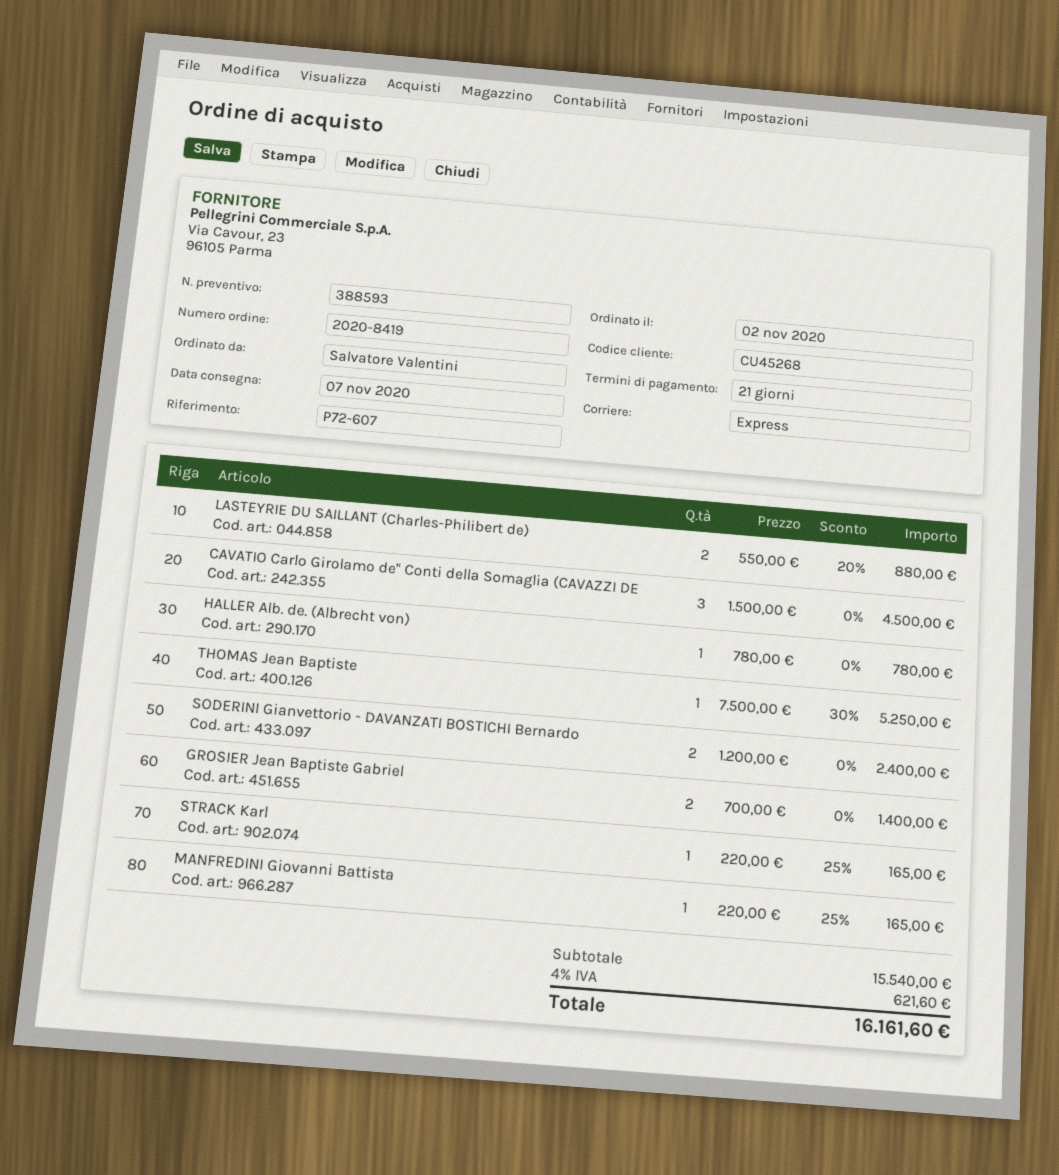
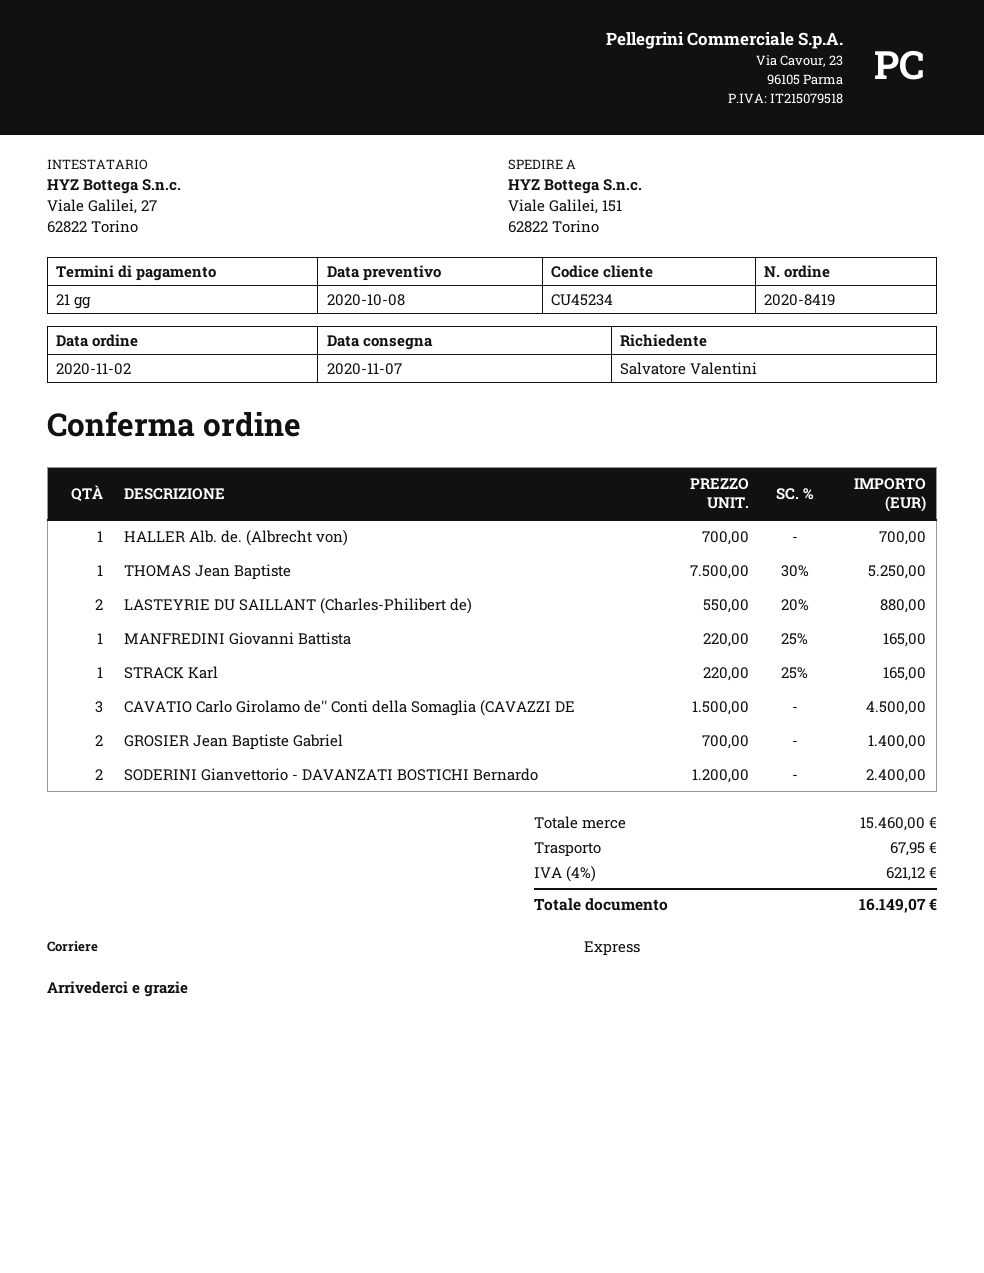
customer number: CU45268 -> CU45234
HALLER Alb. de. (Albrecht von): 1 x 780.00 = 780.00 -> 1 x 700.00 = 700.00
subtotal: 15540.00 -> 15460.00
shipping: none -> 67.95
tax: 4% = 621.60 -> 4% = 621.12
total: 16161.60 -> 16149.07

